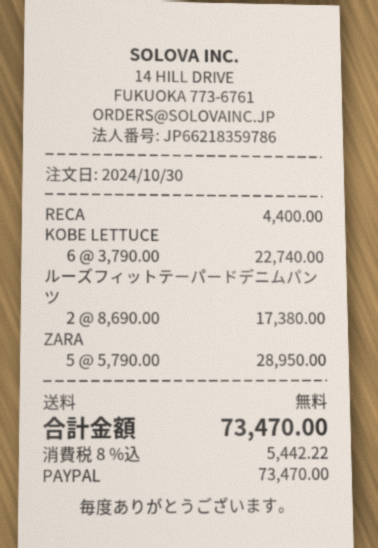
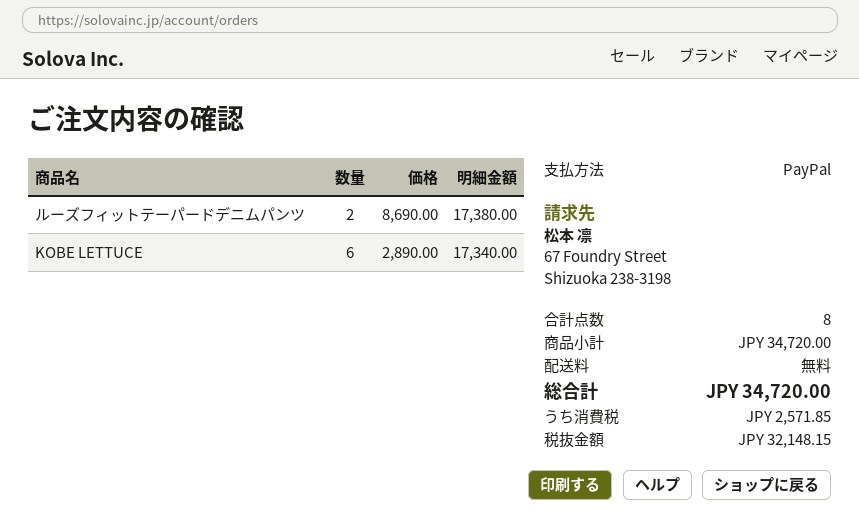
RECA: 1 x 4400.00 = 4400.00 -> none
KOBE LETTUCE: 6 x 3790.00 = 22740.00 -> 6 x 2890.00 = 17340.00
ZARA: 5 x 5790.00 = 28950.00 -> none
tax: 5442.22 -> 2571.85
total: 73470.00 -> 34720.00

